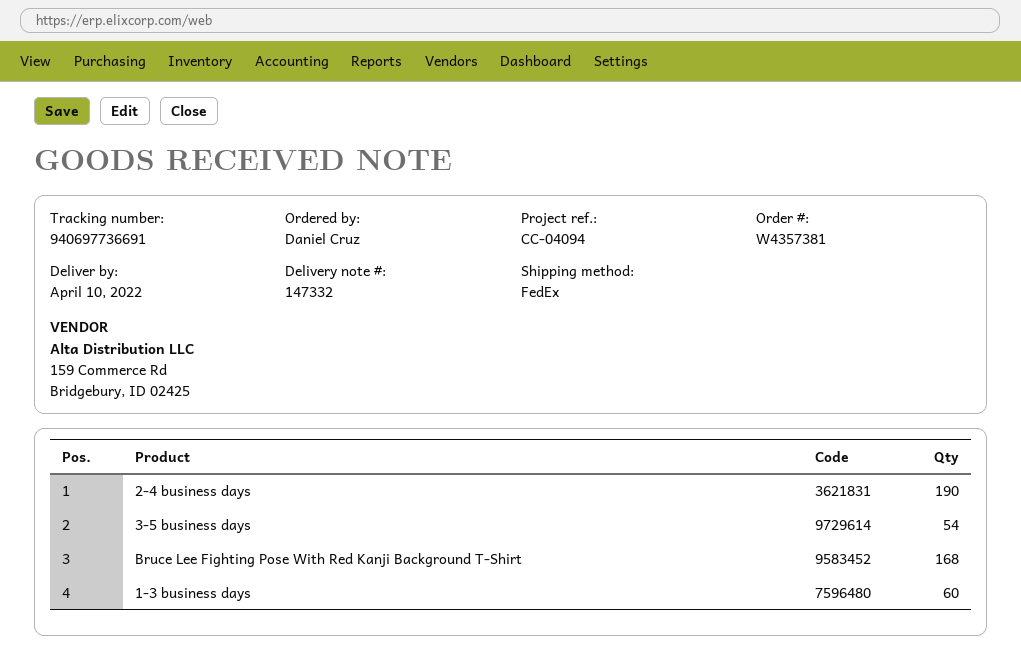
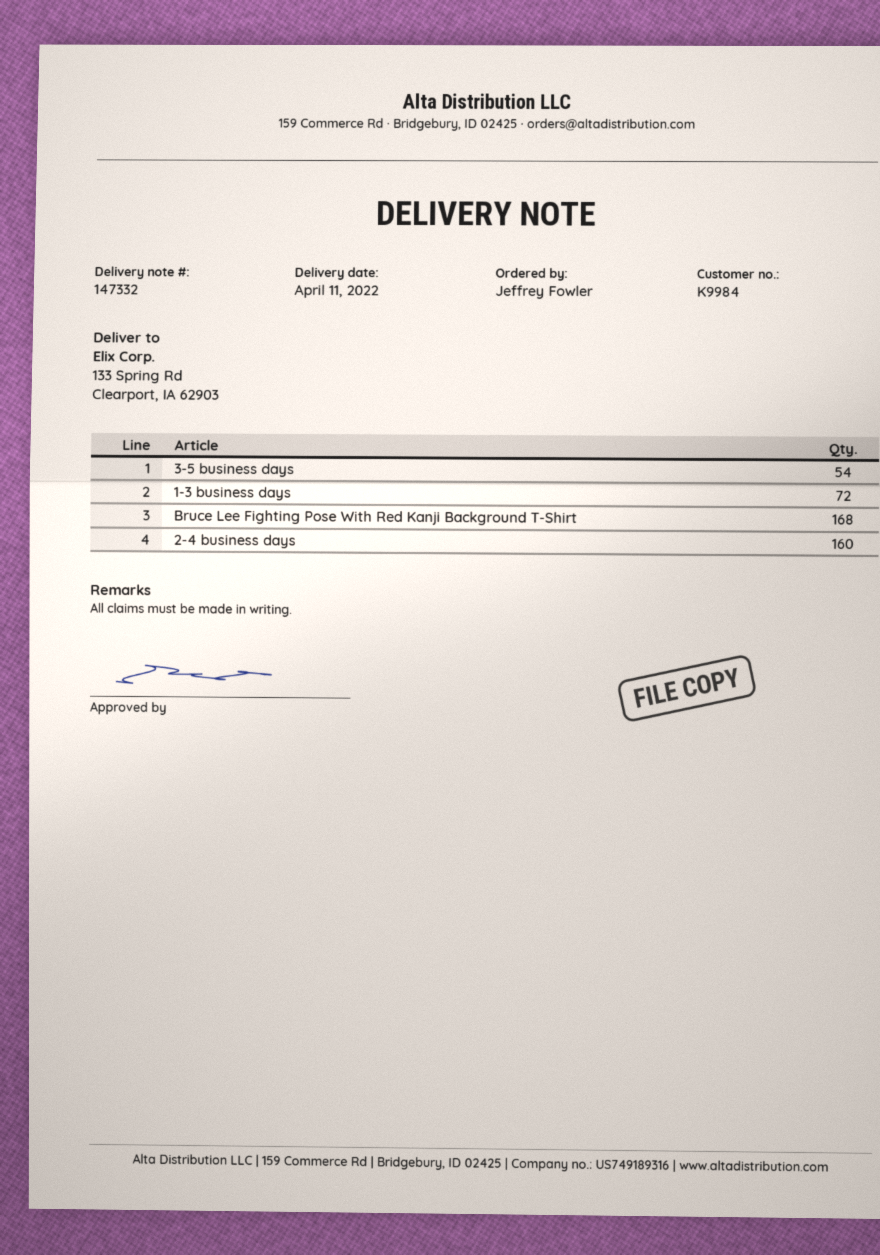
delivery date: 2022-04-10 -> 2022-04-11
ordered by: Daniel Cruz -> Jeffrey Fowler
2-4 business days: 190 -> 160
1-3 business days: 60 -> 72

